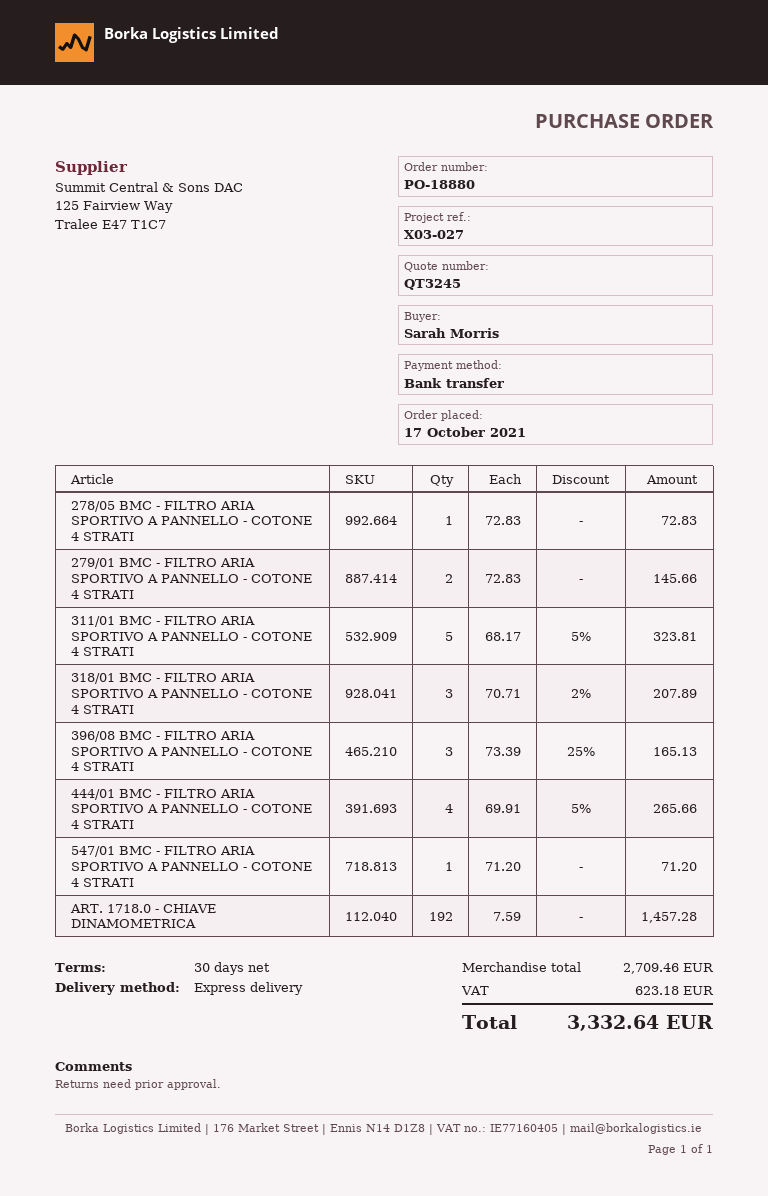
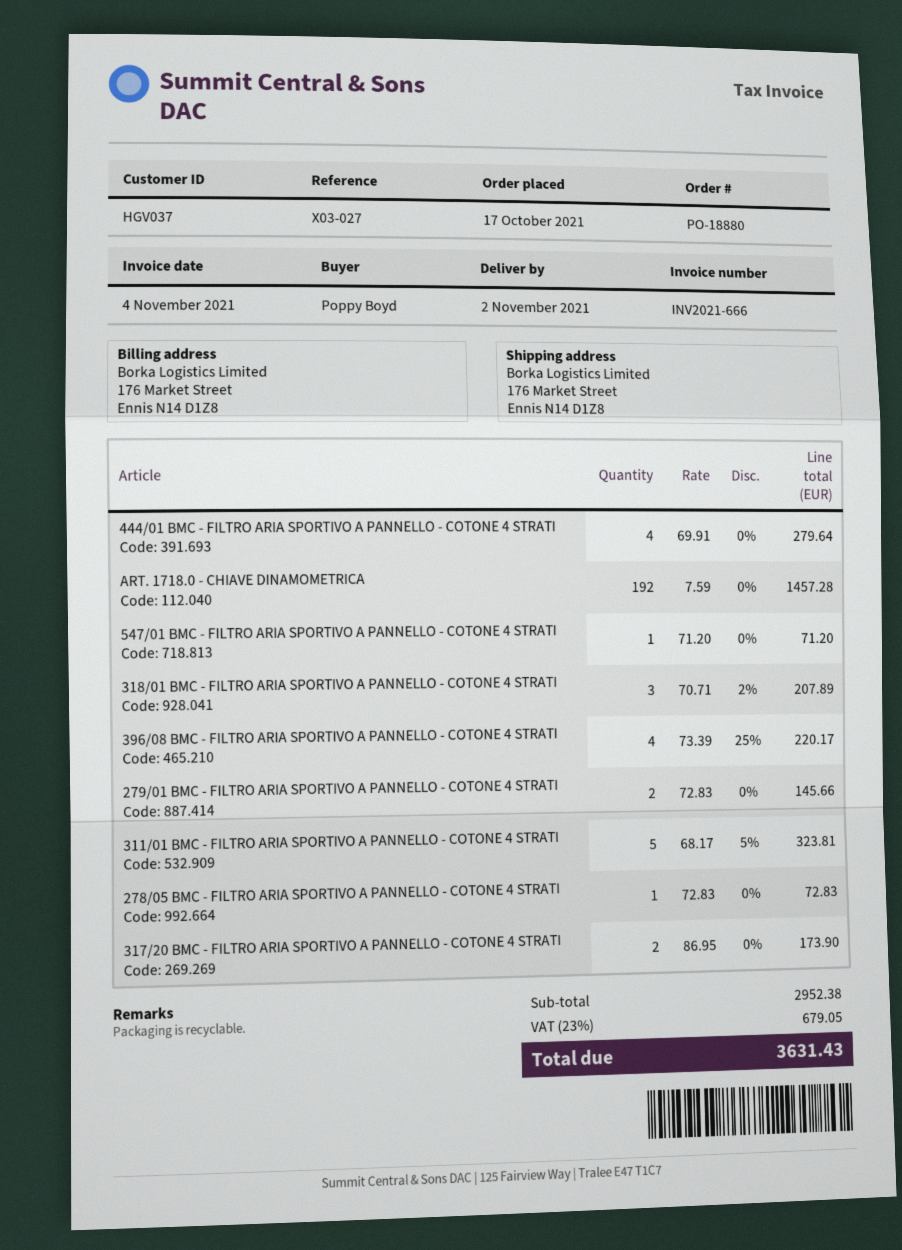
ordered by: Sarah Morris -> Poppy Boyd
396/08 BMC - FILTRO ARIA SPORTIVO A PANNELLO - COTONE 4 STRATI: 3 x 73.39 - 25% = 165.13 -> 4 x 73.39 - 25% = 220.17
444/01 BMC - FILTRO ARIA SPORTIVO A PANNELLO - COTONE 4 STRATI: 4 x 69.91 - 5% = 265.66 -> 4 x 69.91 = 279.64
317/20 BMC - FILTRO ARIA SPORTIVO A PANNELLO - COTONE 4 STRATI: none -> 2 x 86.95 = 173.90
subtotal: 2709.46 -> 2952.38
tax: 623.18 -> 679.05
total: 3332.64 -> 3631.43

